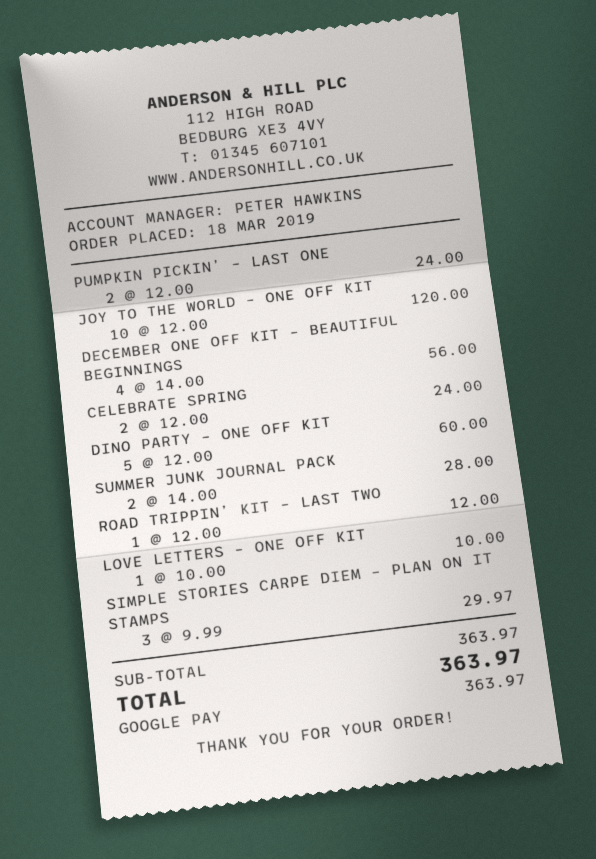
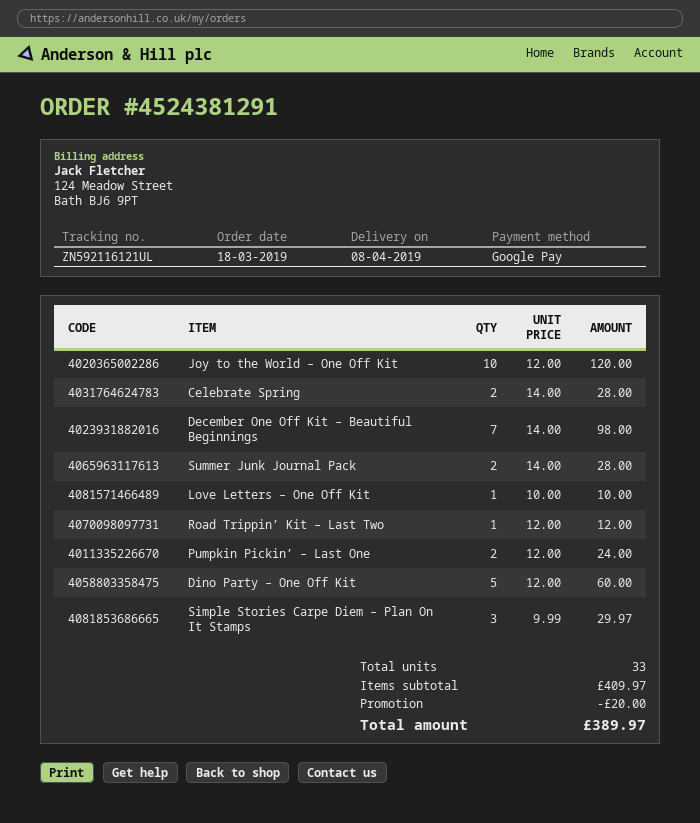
DECEMBER ONE OFF KIT – BEAUTIFUL BEGINNINGS: 4 x 14.00 = 56.00 -> 7 x 14.00 = 98.00
CELEBRATE SPRING: 2 x 12.00 = 24.00 -> 2 x 14.00 = 28.00
subtotal: 363.97 -> 409.97
discount: none -> 20.00
total: 363.97 -> 389.97

